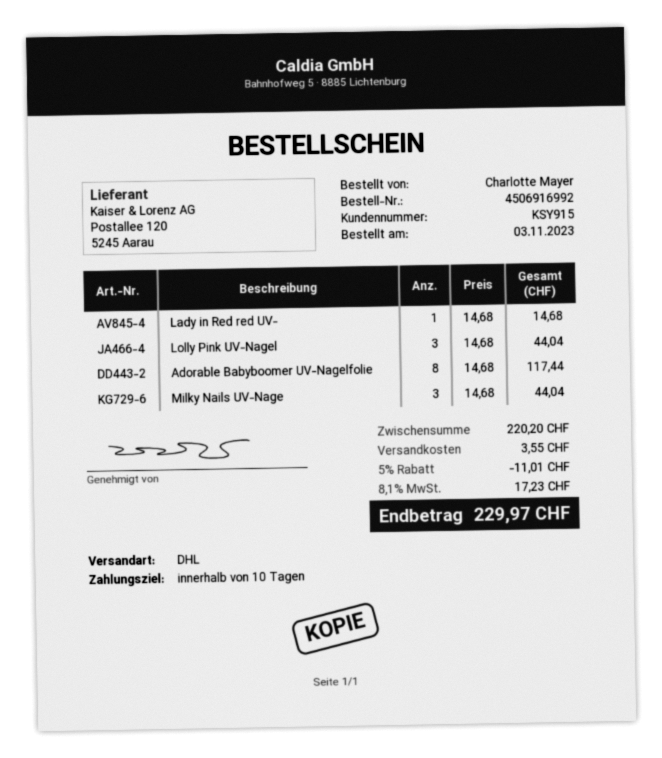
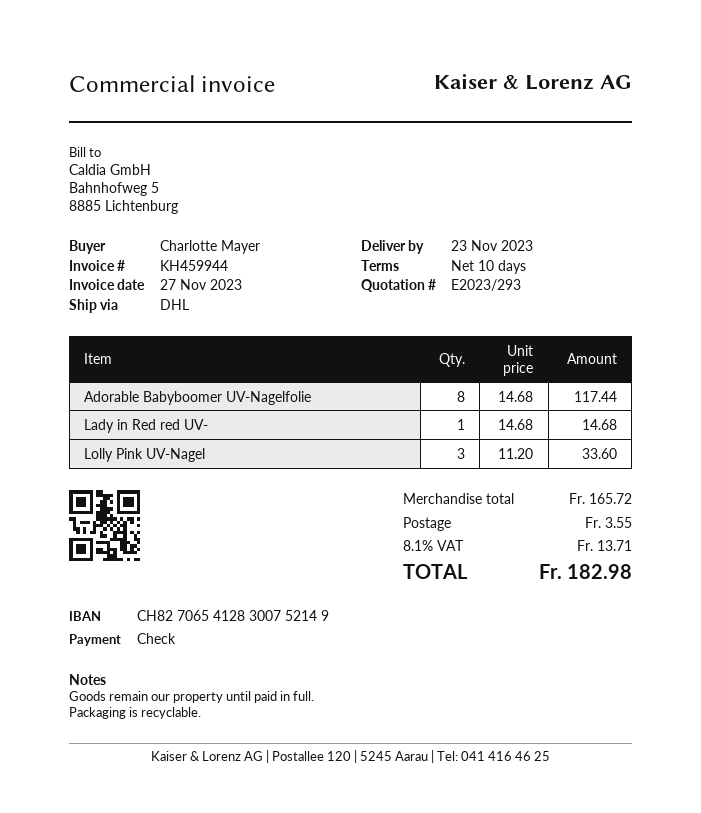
Lolly Pink UV-Nagel: 3 x 14.68 = 44.04 -> 3 x 11.20 = 33.60
Milky Nails UV-Nage: 3 x 14.68 = 44.04 -> none
subtotal: 220.20 -> 165.72
discount: 5% = 11.01 -> none
tax: 8.1% = 17.23 -> 8.1% = 13.71
total: 229.97 -> 182.98

